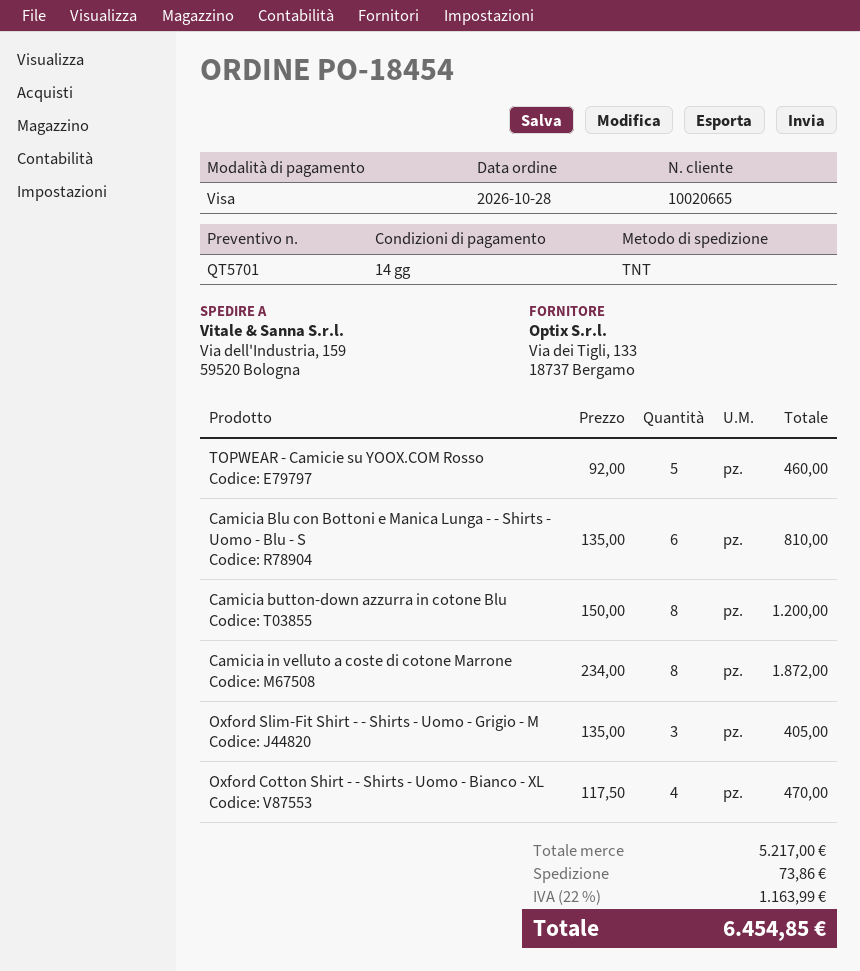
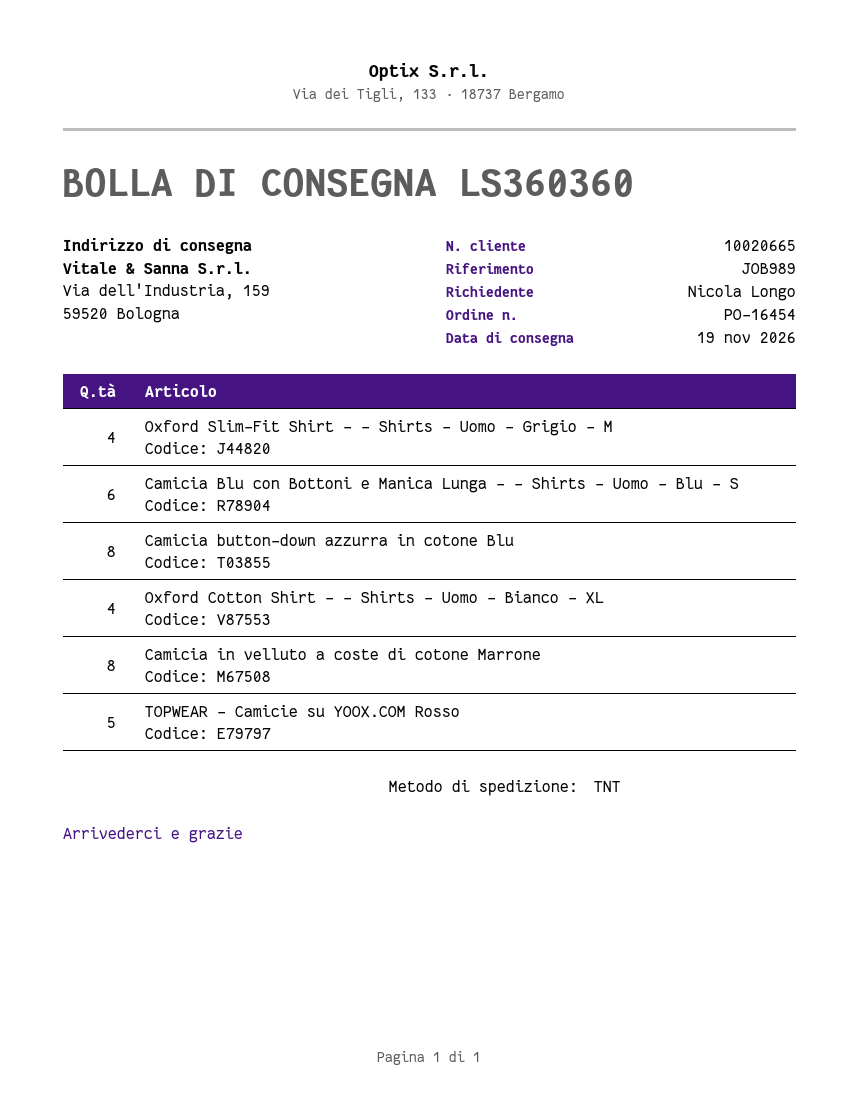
order number: PO-18454 -> PO-16454
Oxford Slim-Fit Shirt - - Shirts - Uomo - Grigio - M: 3 -> 4

